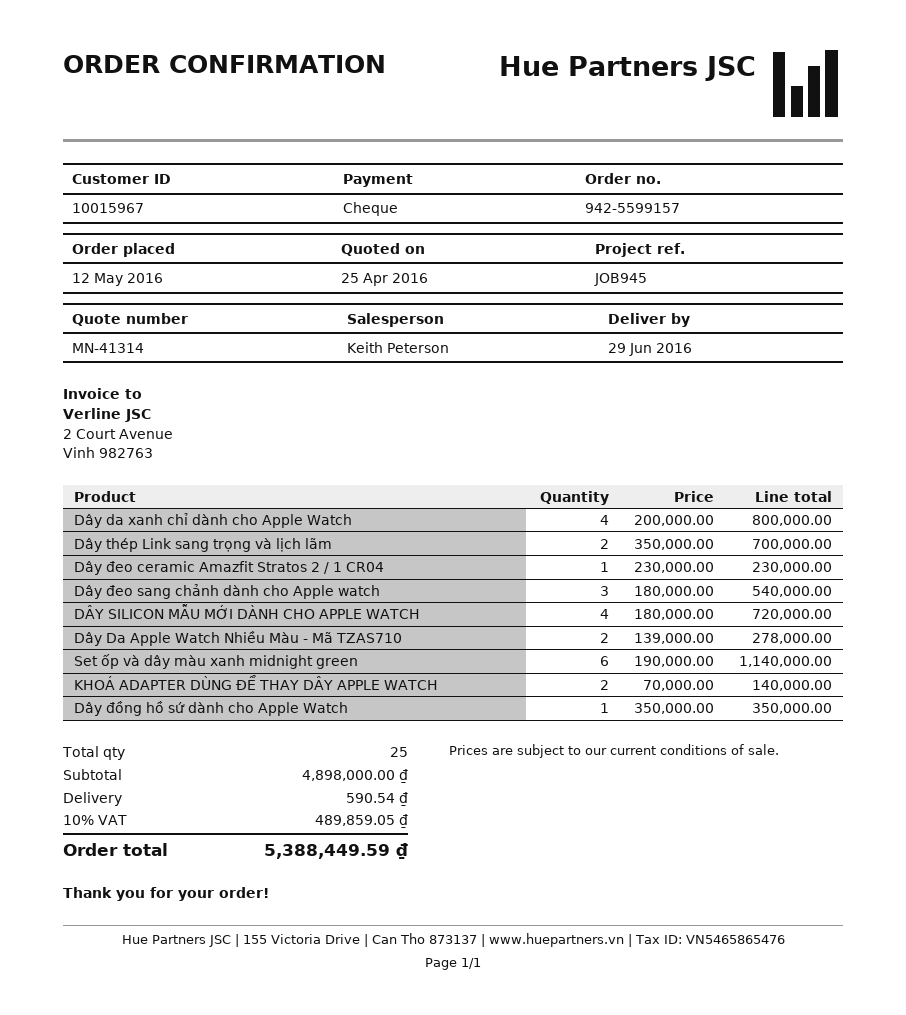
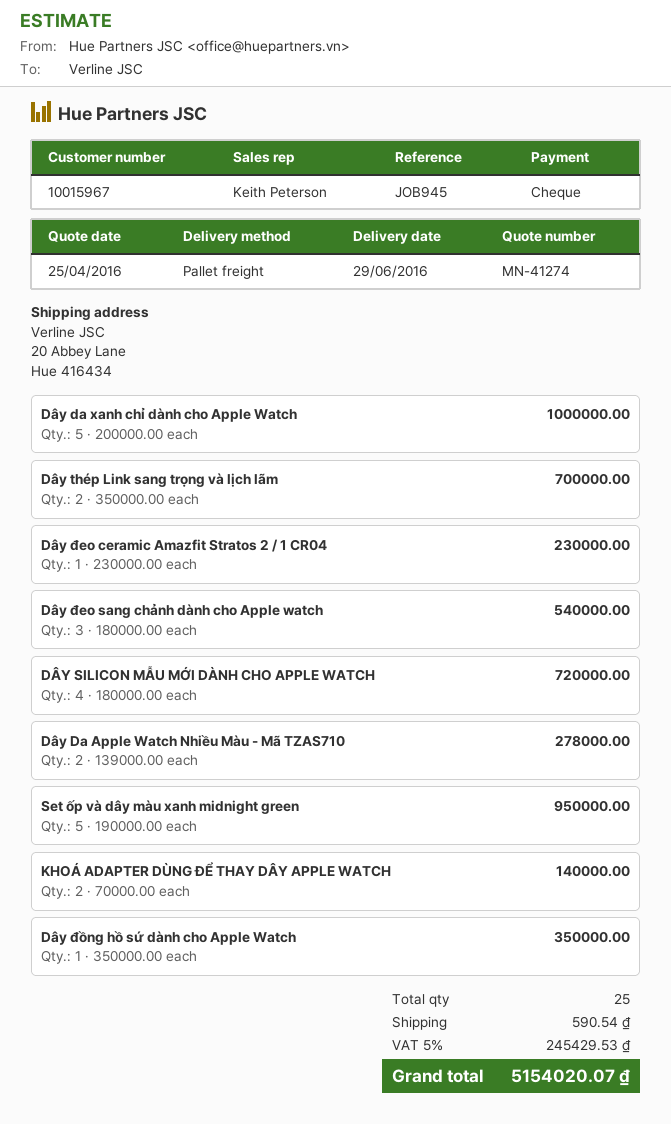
quote number: MN-41314 -> MN-41274
Dây da xanh chỉ dành cho Apple Watch: 4 x 200000.00 = 800000.00 -> 5 x 200000.00 = 1000000.00
Set ốp và dây màu xanh midnight green: 6 x 190000.00 = 1140000.00 -> 5 x 190000.00 = 950000.00
tax: 10% = 489859.05 -> 5% = 245429.53
total: 5388449.59 -> 5154020.07

